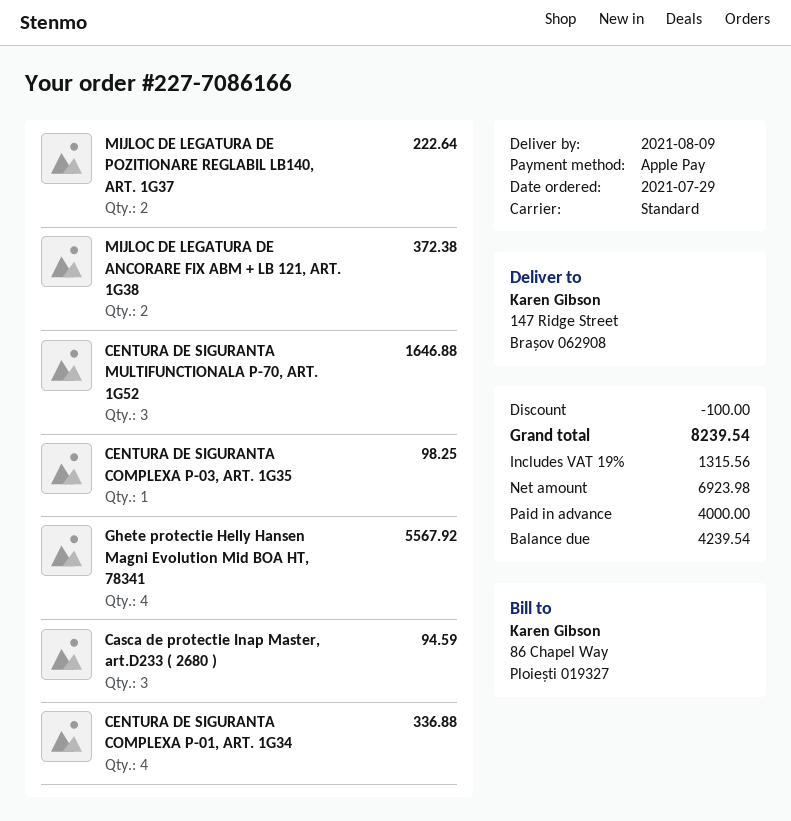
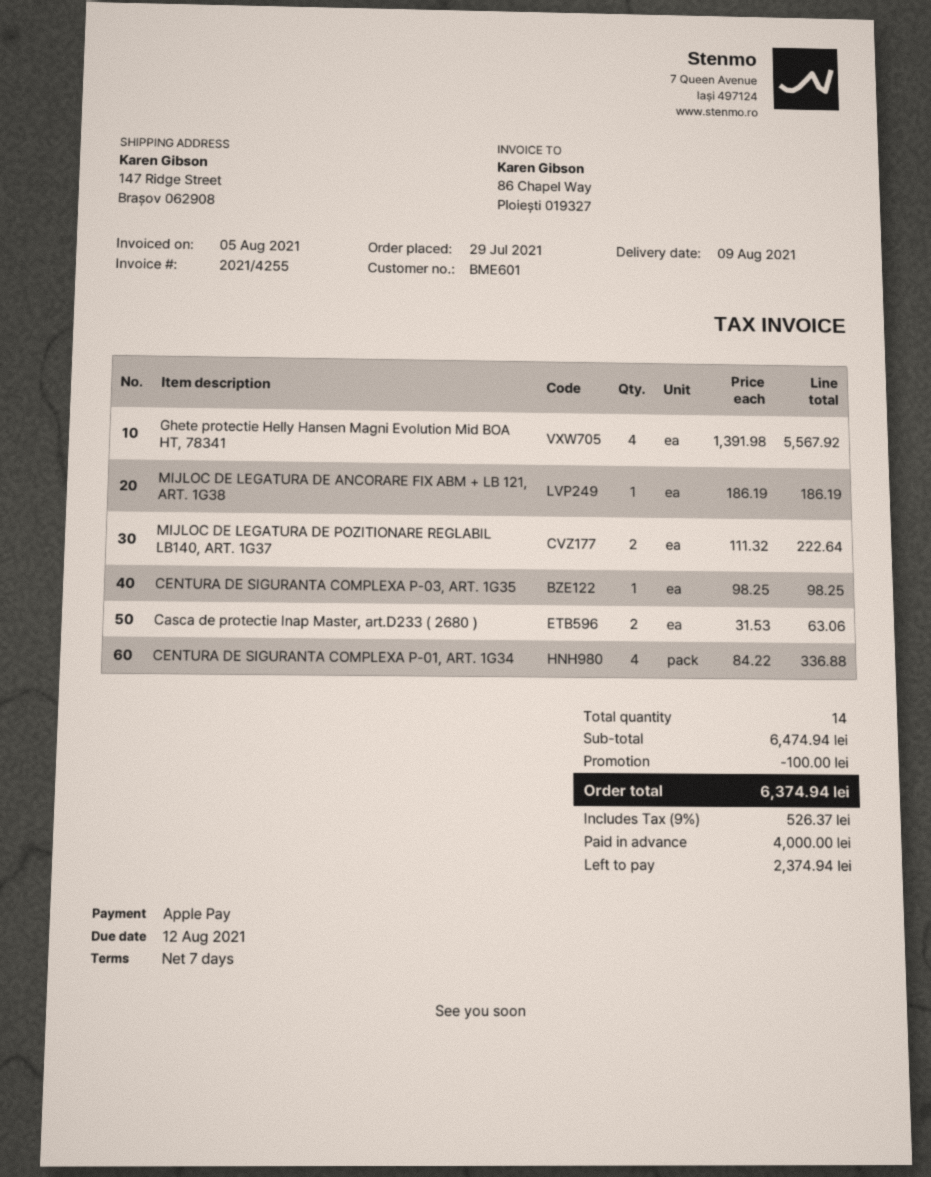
MIJLOC DE LEGATURA DE ANCORARE FIX ABM + LB 121, ART. 1G38: 2 for 372.38 -> 1 for 186.19
CENTURA DE SIGURANTA MULTIFUNCTIONALA P-70, ART. 1G52: 3 for 1646.88 -> none
Casca de protectie Inap Master, art.D233 ( 2680 ): 3 for 94.59 -> 2 for 63.06
tax: 19% = 1315.56 -> 9% = 526.37
total: 8239.54 -> 6374.94
balance: 4239.54 -> 2374.94

